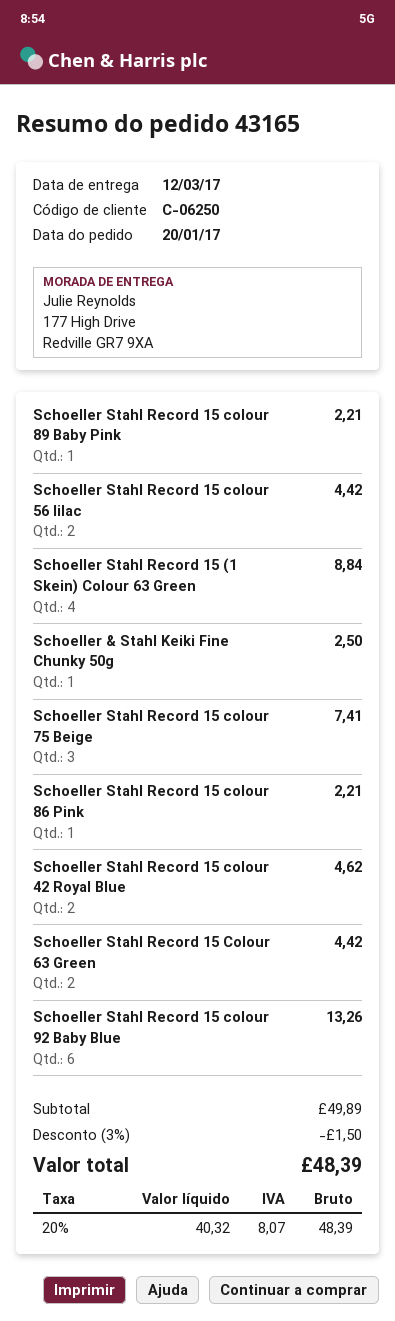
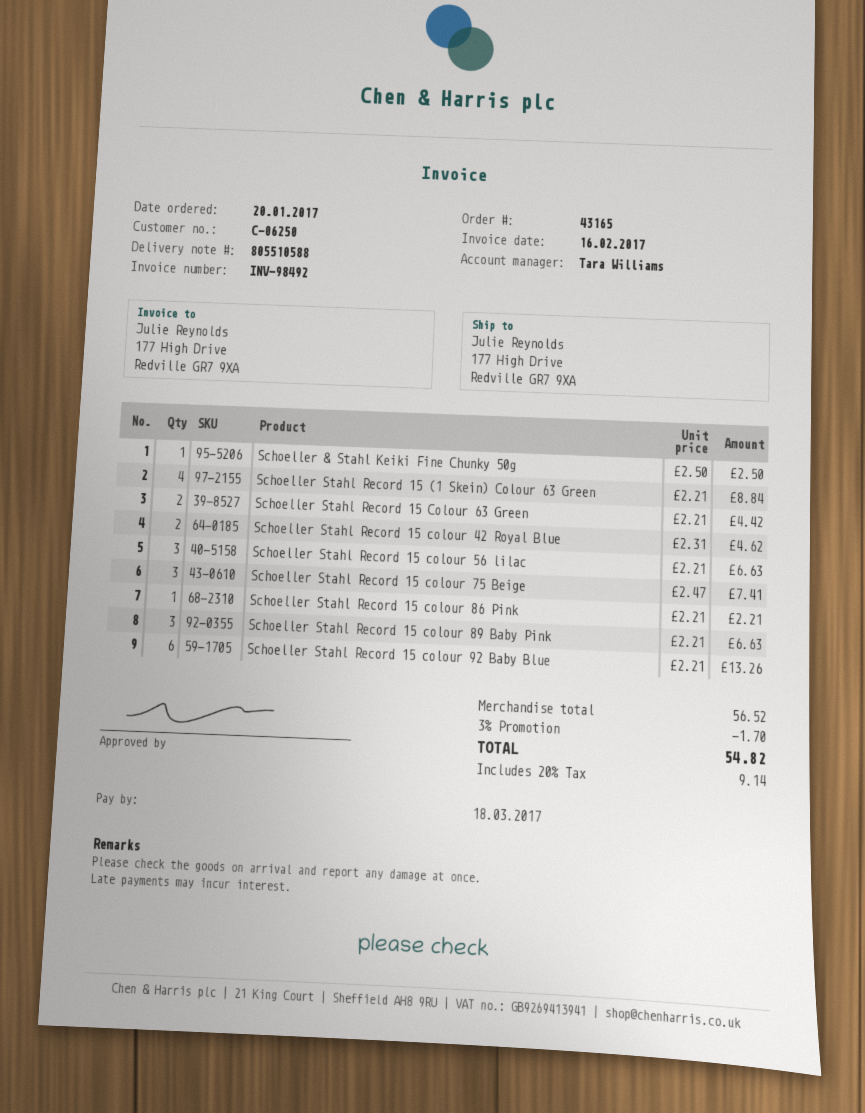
Schoeller Stahl Record 15 colour 89 Baby Pink: 1 for 2.21 -> 3 for 6.63
Schoeller Stahl Record 15 colour 56 lilac: 2 for 4.42 -> 3 for 6.63
subtotal: 49.89 -> 56.52
discount: 3% = 1.50 -> 3% = 1.70
tax: 20% = 8.07 -> 20% = 9.14
total: 48.39 -> 54.82

